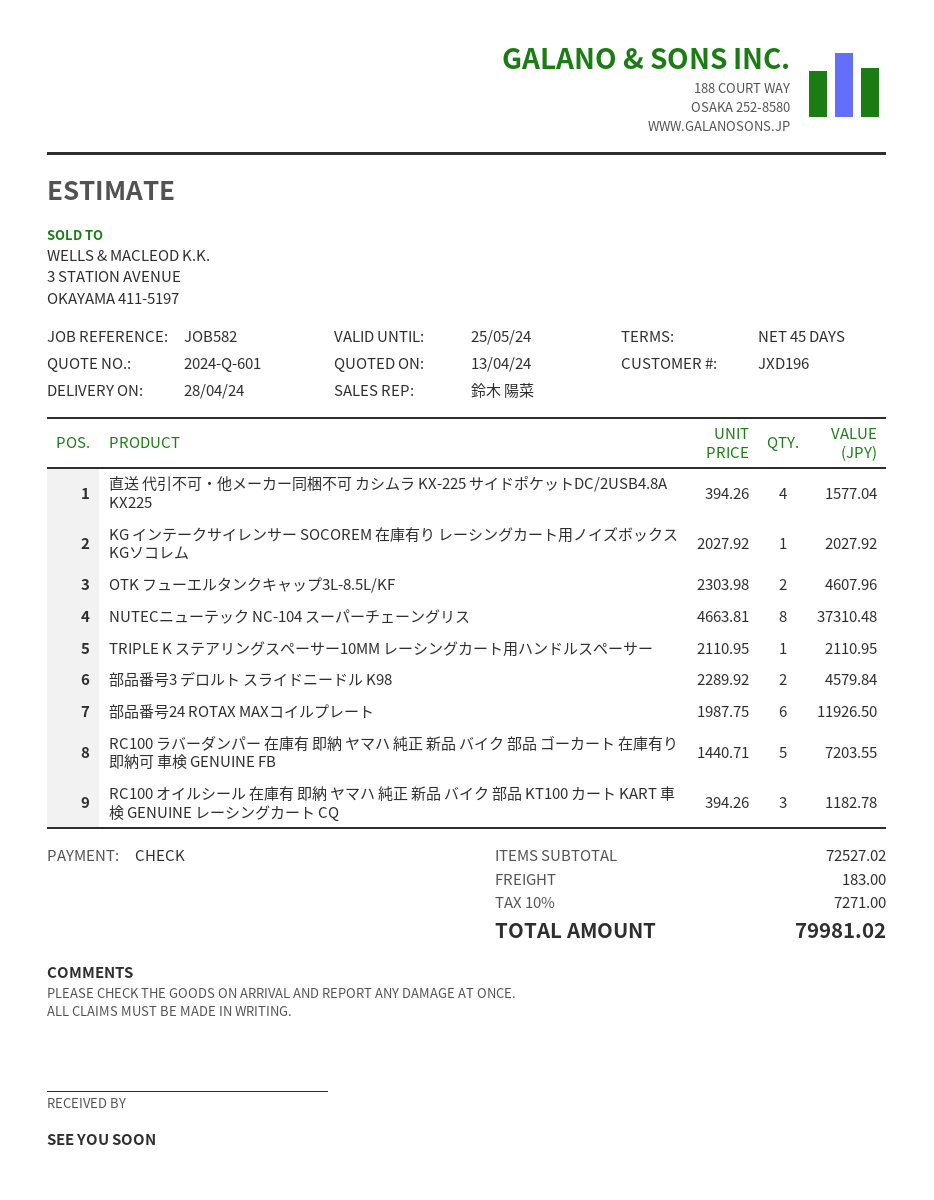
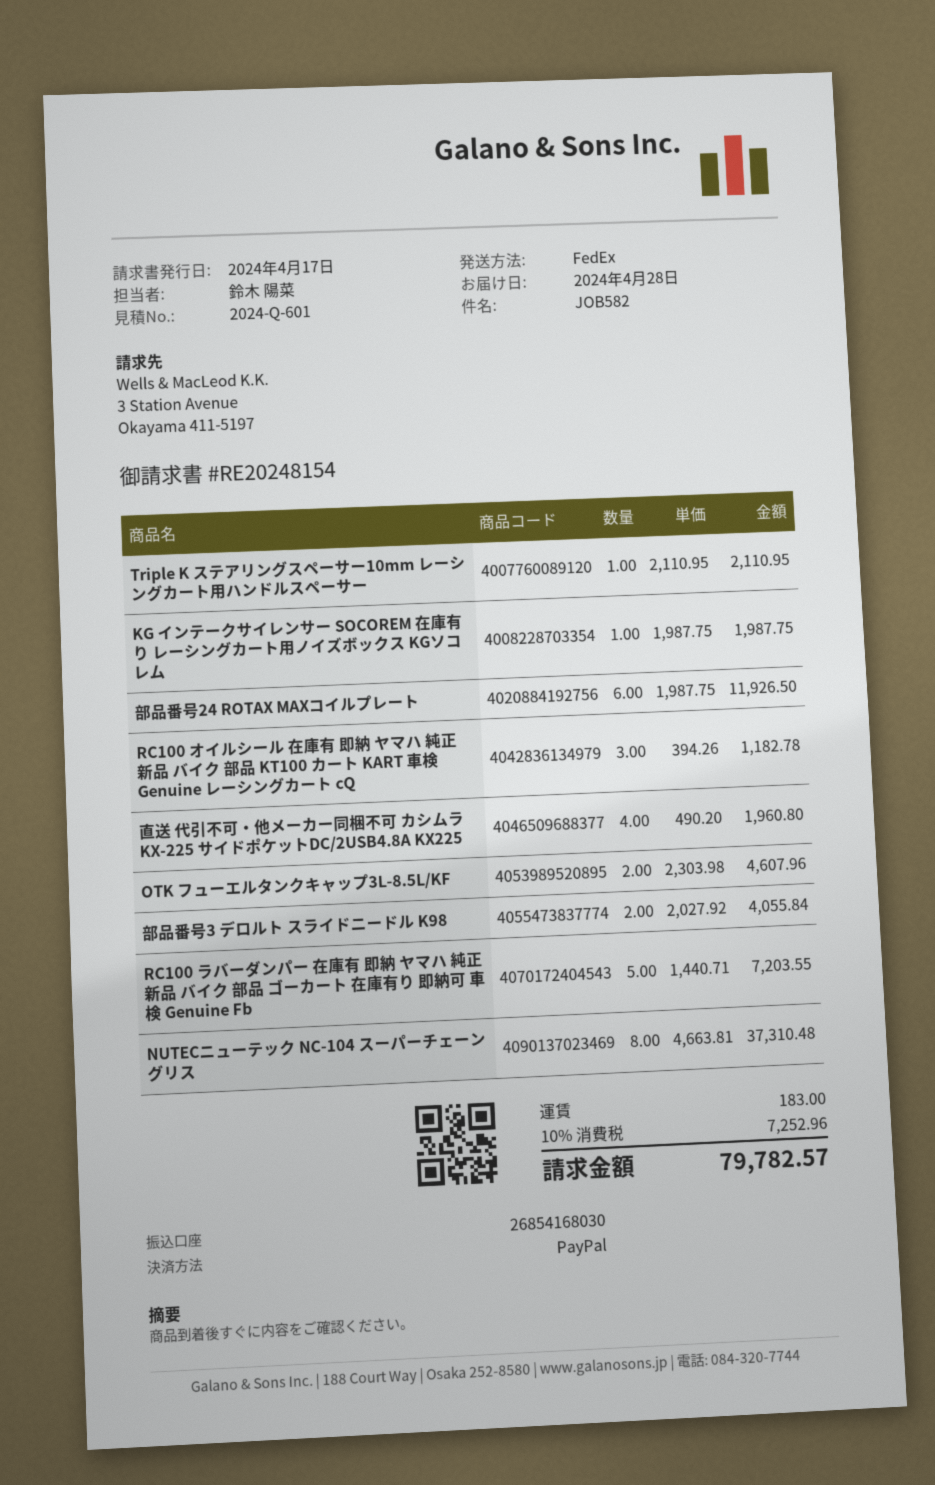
payment method: cheque -> PayPal
直送 代引不可・他メーカー同梱不可 カシムラ KX-225 サイドポケットDC/2USB4.8A KX225: 4 x 394.26 = 1577.04 -> 4 x 490.20 = 1960.80
KG インテークサイレンサー SOCOREM 在庫有り レーシングカート用ノイズボックス KGソコレム: 1 x 2027.92 = 2027.92 -> 1 x 1987.75 = 1987.75
部品番号3 デロルト スライドニードル K98: 2 x 2289.92 = 4579.84 -> 2 x 2027.92 = 4055.84
tax: 10% = 7271.00 -> 10% = 7252.96
total: 79981.02 -> 79782.57

